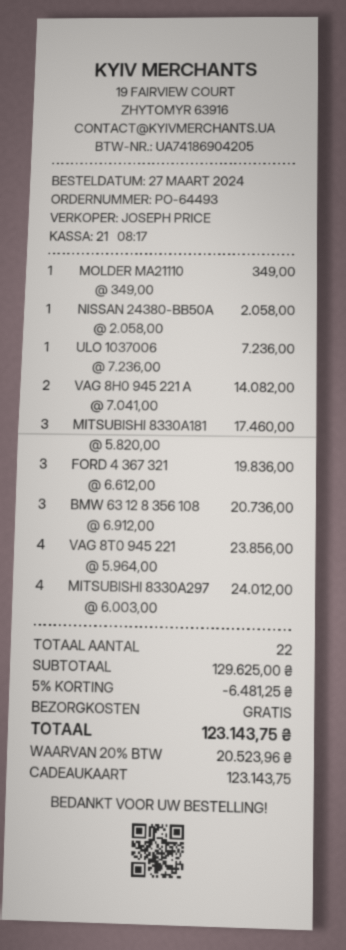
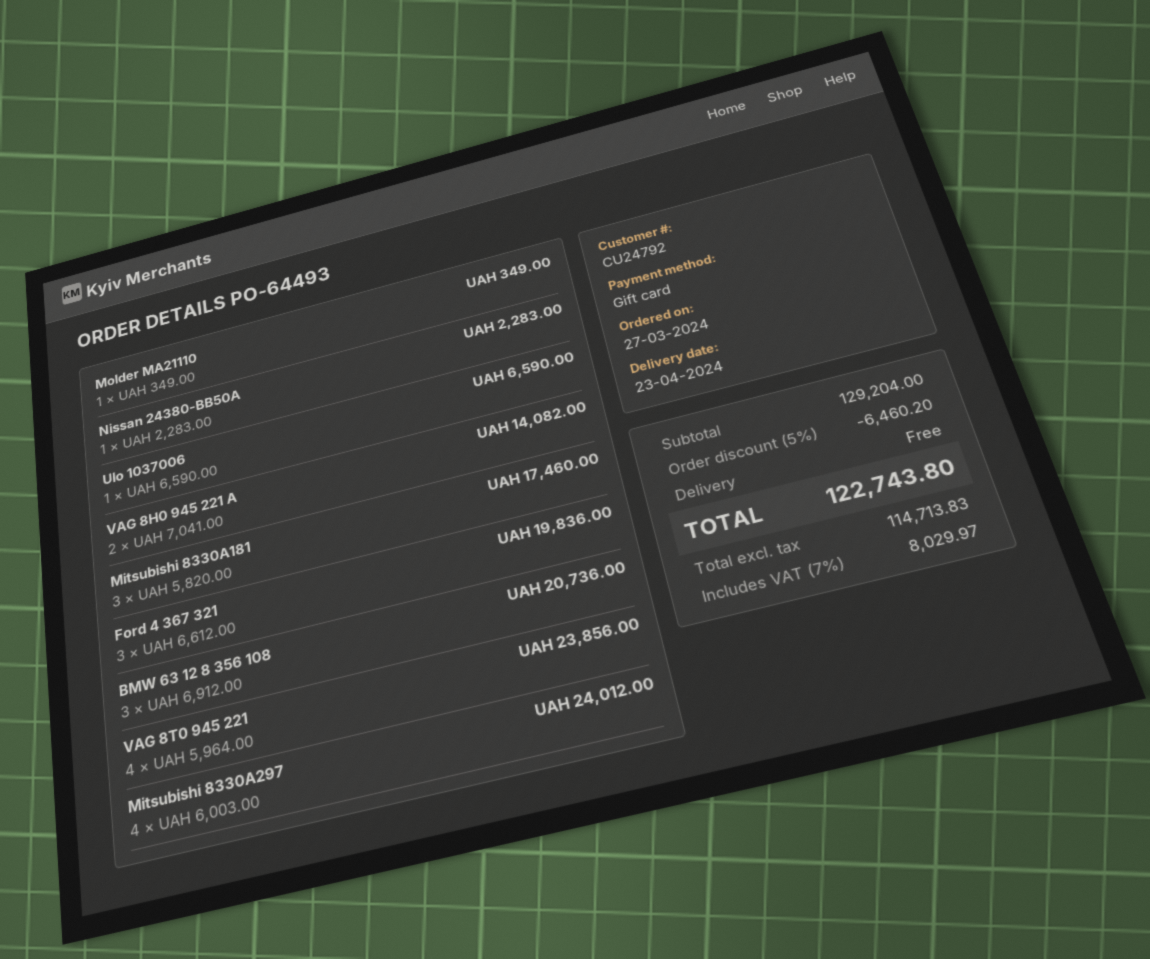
NISSAN 24380-BB50A: 1 x 2058.00 = 2058.00 -> 1 x 2283.00 = 2283.00
ULO 1037006: 1 x 7236.00 = 7236.00 -> 1 x 6590.00 = 6590.00
subtotal: 129625.00 -> 129204.00
discount: 5% = 6481.25 -> 5% = 6460.20
tax: 20% = 20523.96 -> 7% = 8029.97
total: 123143.75 -> 122743.80

